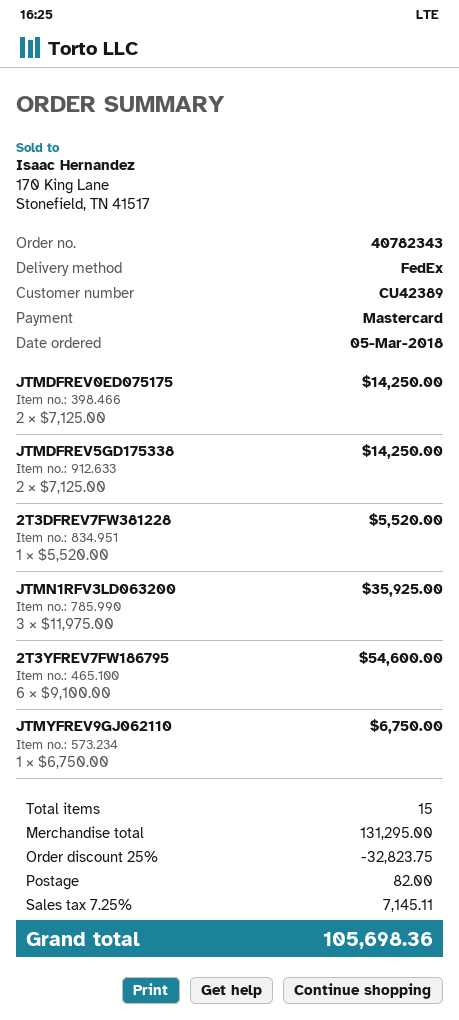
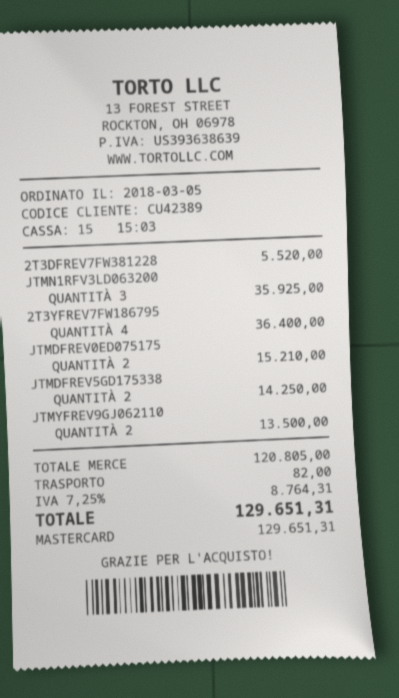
JTMDFREV0ED075175: 2 for 14250.00 -> 2 for 15210.00
2T3YFREV7FW186795: 6 for 54600.00 -> 4 for 36400.00
JTMYFREV9GJ062110: 1 for 6750.00 -> 2 for 13500.00
subtotal: 131295.00 -> 120805.00
discount: 25% = 32823.75 -> none
tax: 7.25% = 7145.11 -> 7.25% = 8764.31
total: 105698.36 -> 129651.31

